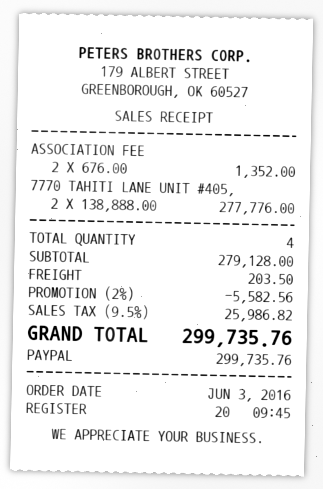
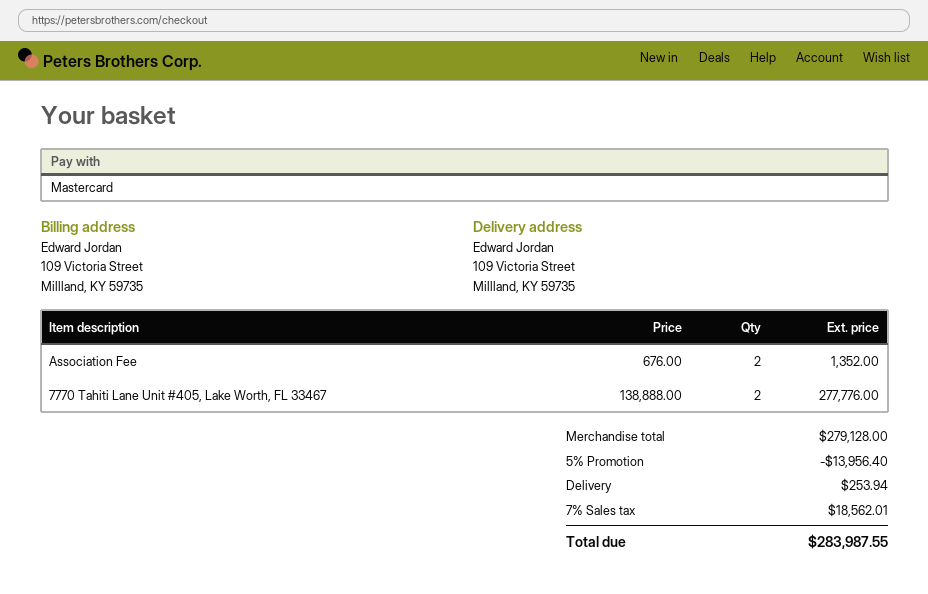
payment method: PayPal -> Mastercard
discount: 2% = 5582.56 -> 5% = 13956.40
shipping: 203.50 -> 253.94
tax: 9.5% = 25986.82 -> 7% = 18562.01
total: 299735.76 -> 283987.55

